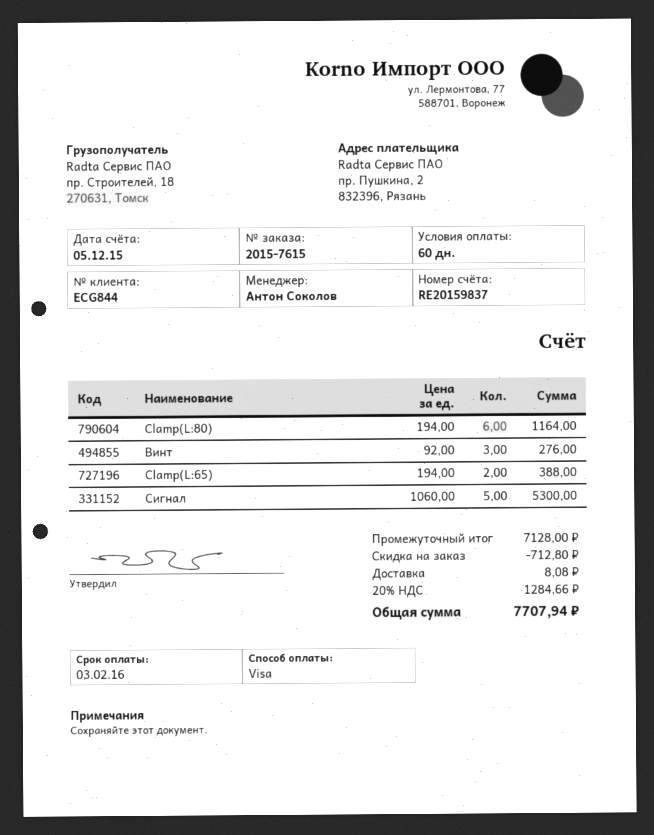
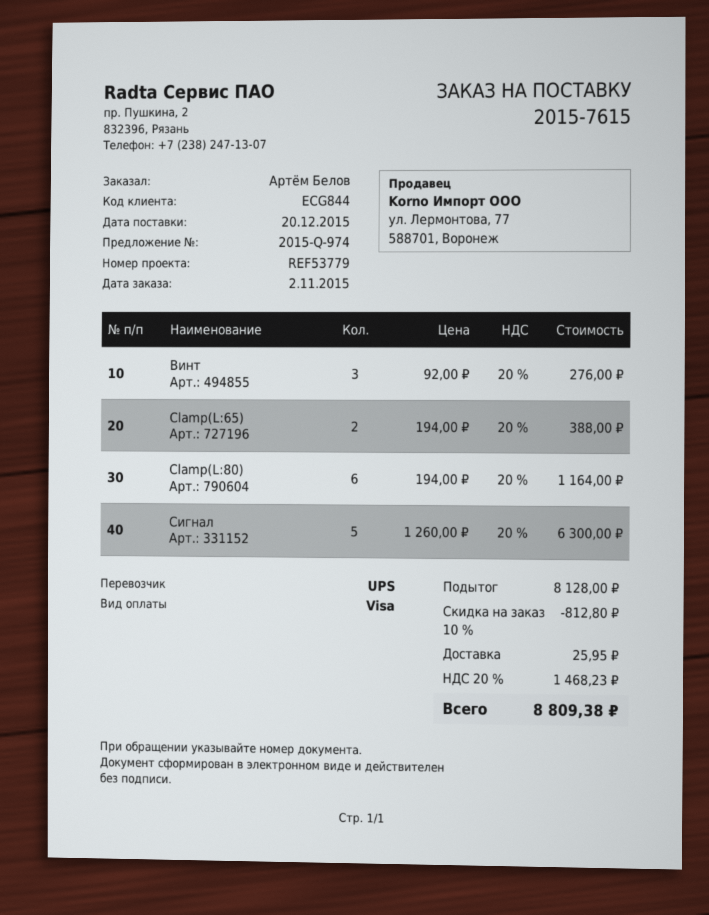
Сигнал: 5 x 1060.00 = 5300.00 -> 5 x 1260.00 = 6300.00
subtotal: 7128.00 -> 8128.00
discount: 712.80 -> 812.80
shipping: 8.08 -> 25.95
tax: 20% = 1284.66 -> 20% = 1468.23
total: 7707.94 -> 8809.38

